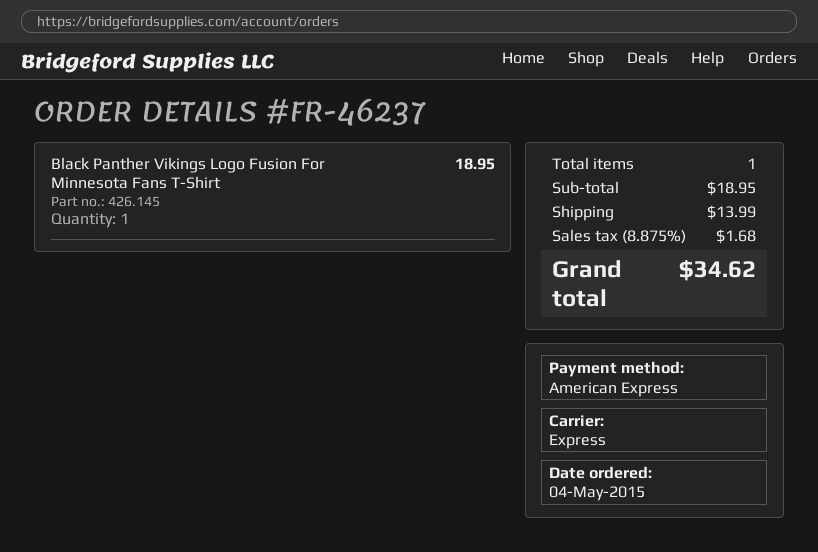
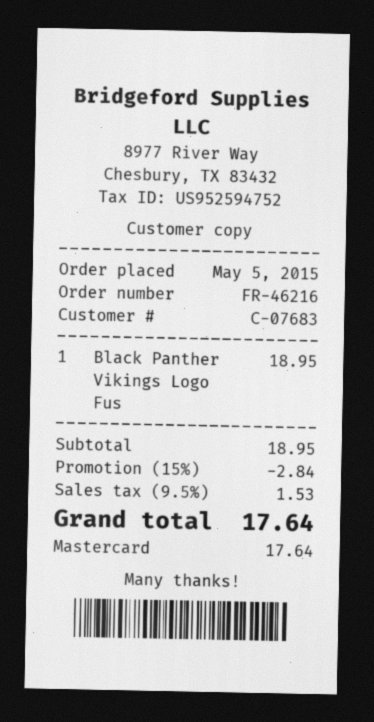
order number: FR-46237 -> FR-46216
order date: 2015-05-04 -> 2015-05-05
payment method: American Express -> Mastercard
discount: none -> 15% = 2.84
shipping: 13.99 -> none
tax: 8.875% = 1.68 -> 9.5% = 1.53
total: 34.62 -> 17.64

